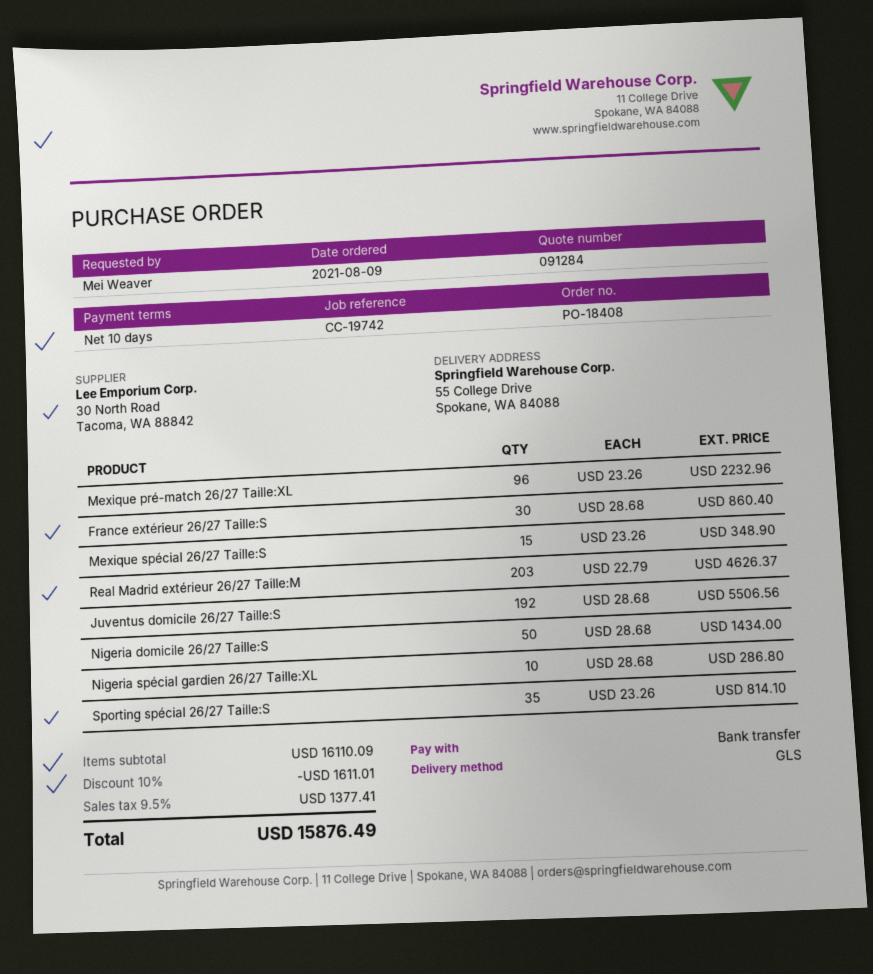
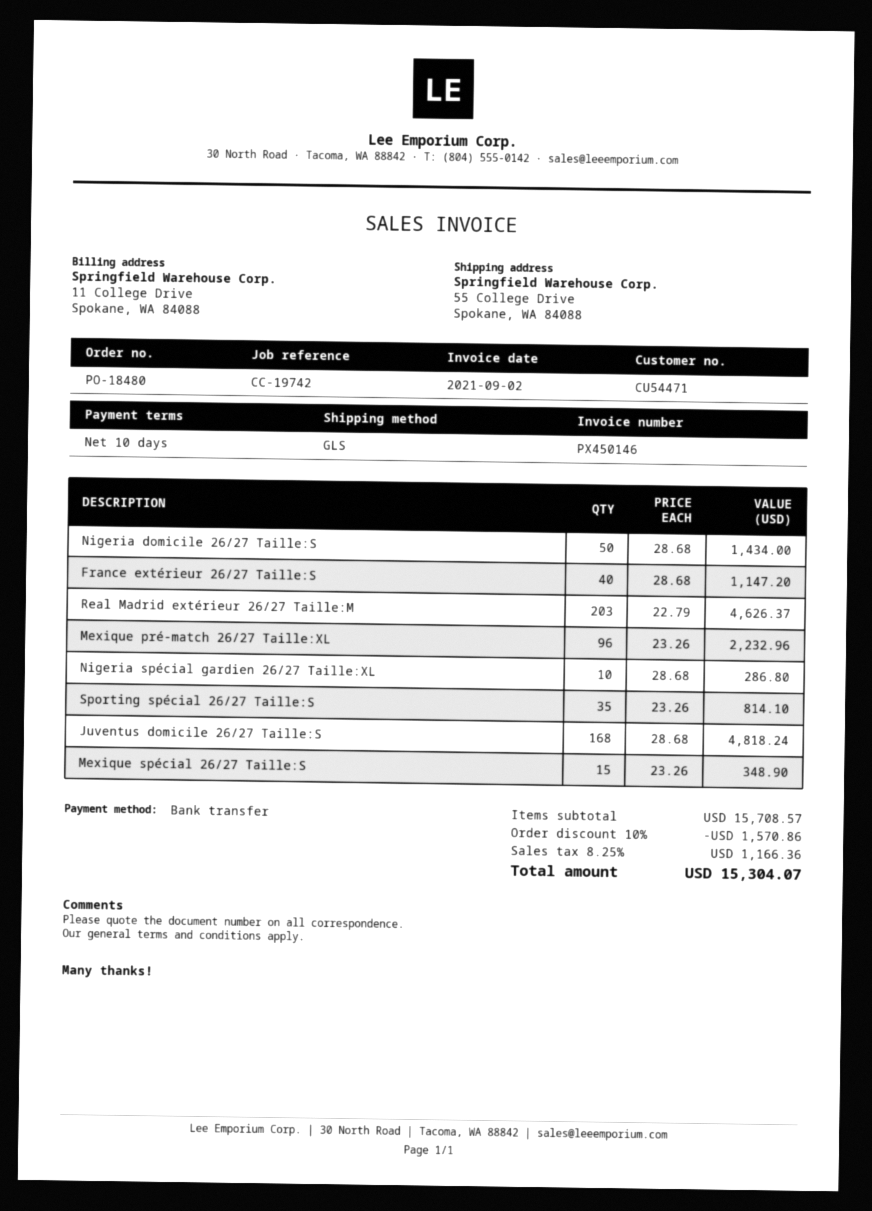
order number: PO-18408 -> PO-18480
France extérieur 26/27 Taille:S: 30 x 28.68 = 860.40 -> 40 x 28.68 = 1147.20
Juventus domicile 26/27 Taille:S: 192 x 28.68 = 5506.56 -> 168 x 28.68 = 4818.24
subtotal: 16110.09 -> 15708.57
discount: 10% = 1611.01 -> 10% = 1570.86
tax: 9.5% = 1377.41 -> 8.25% = 1166.36
total: 15876.49 -> 15304.07

